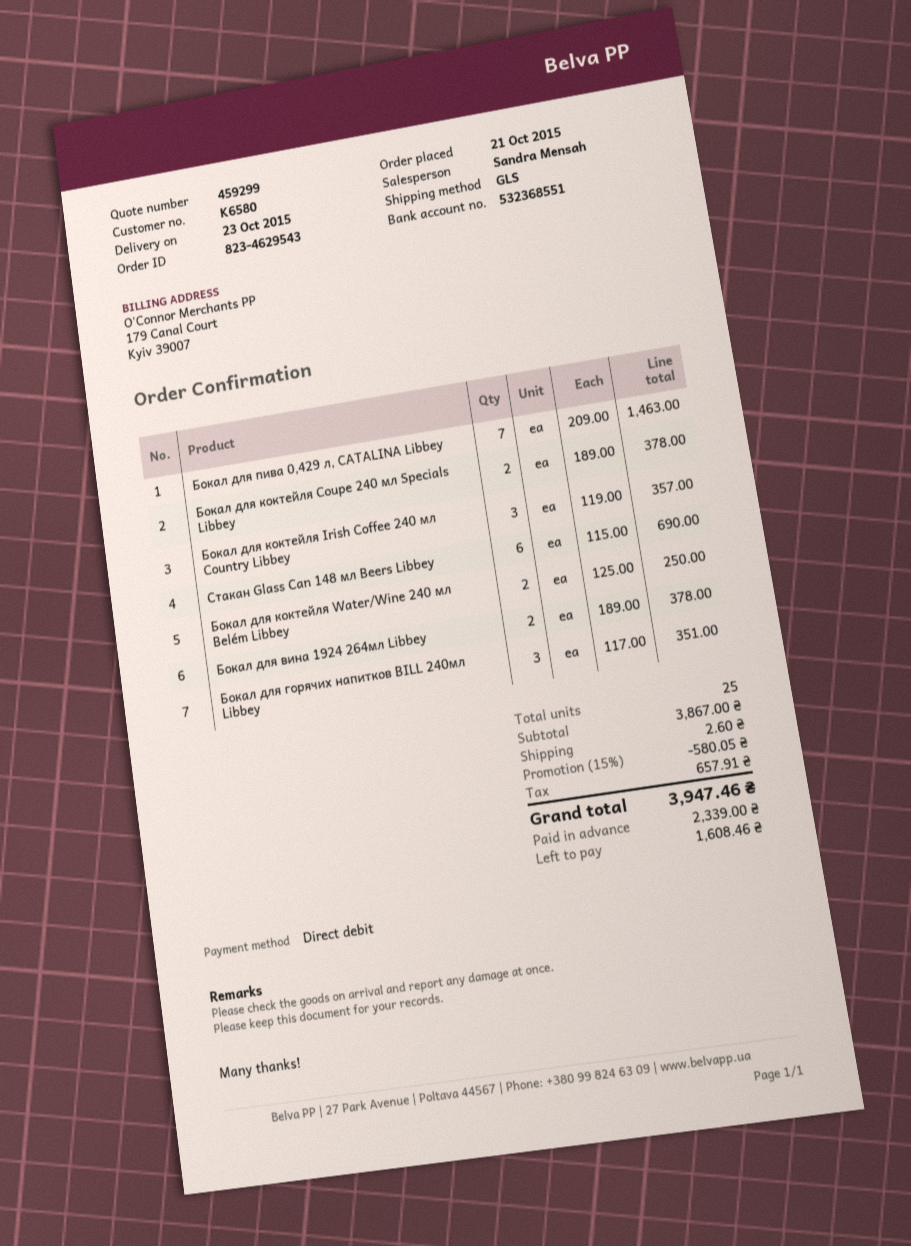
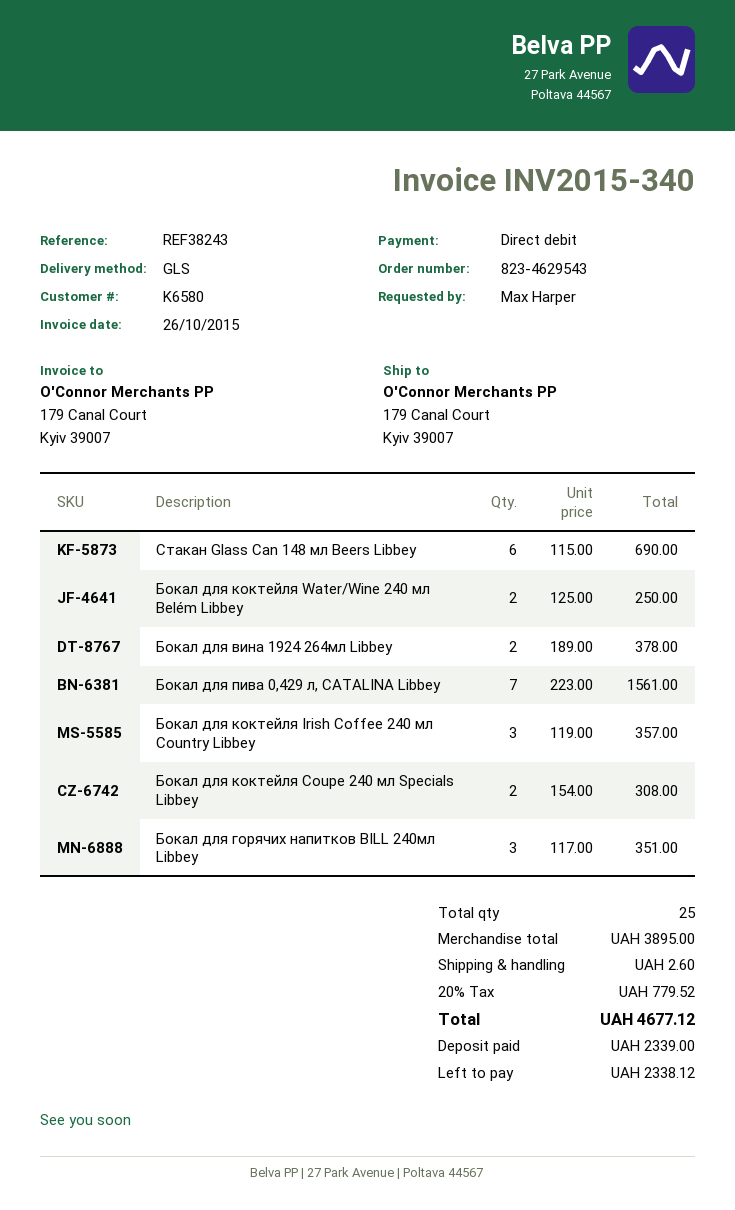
Бокал для пива 0,429 л, CATALINA Libbey: 7 x 209.00 = 1463.00 -> 7 x 223.00 = 1561.00
Бокал для коктейля Coupe 240 мл Specials Libbey: 2 x 189.00 = 378.00 -> 2 x 154.00 = 308.00
subtotal: 3867.00 -> 3895.00
discount: 15% = 580.05 -> none
tax: 657.91 -> 779.52
total: 3947.46 -> 4677.12
balance: 1608.46 -> 2338.12

